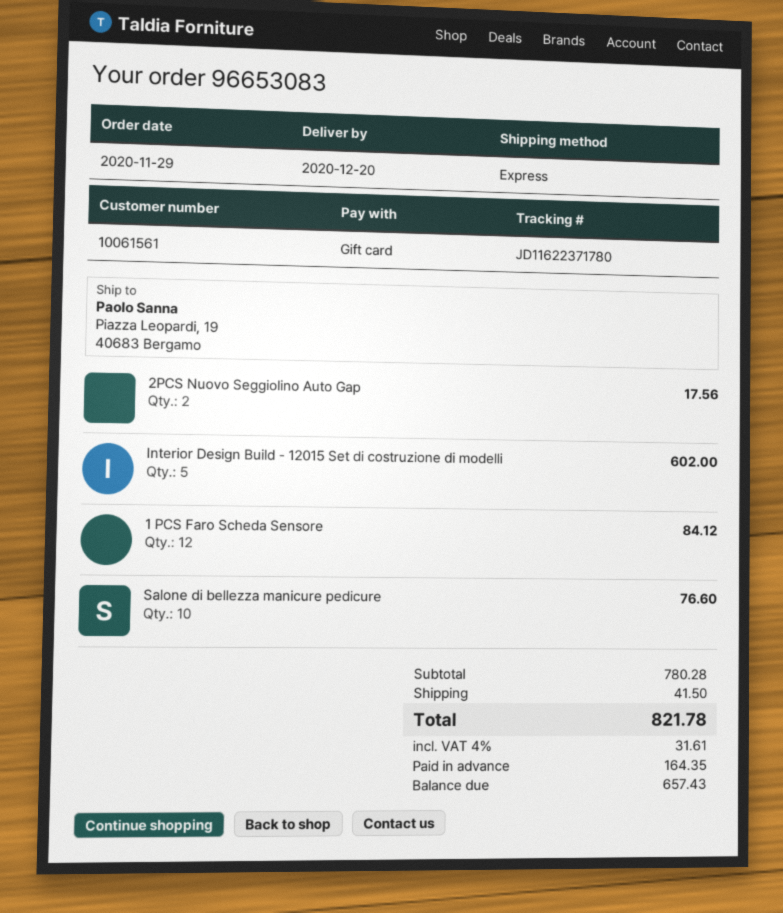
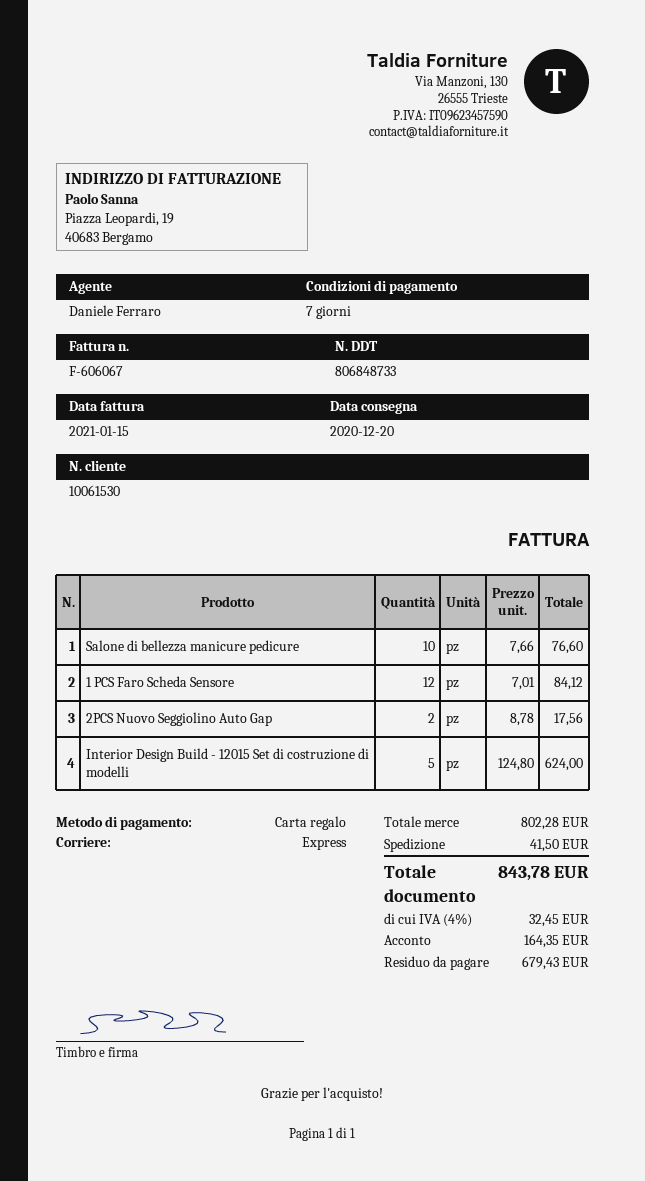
customer number: 10061561 -> 10061530
Interior Design Build - 12015 Set di costruzione di modelli: 5 for 602.00 -> 5 for 624.00
subtotal: 780.28 -> 802.28
tax: 4% = 31.61 -> 4% = 32.45
total: 821.78 -> 843.78
balance: 657.43 -> 679.43

